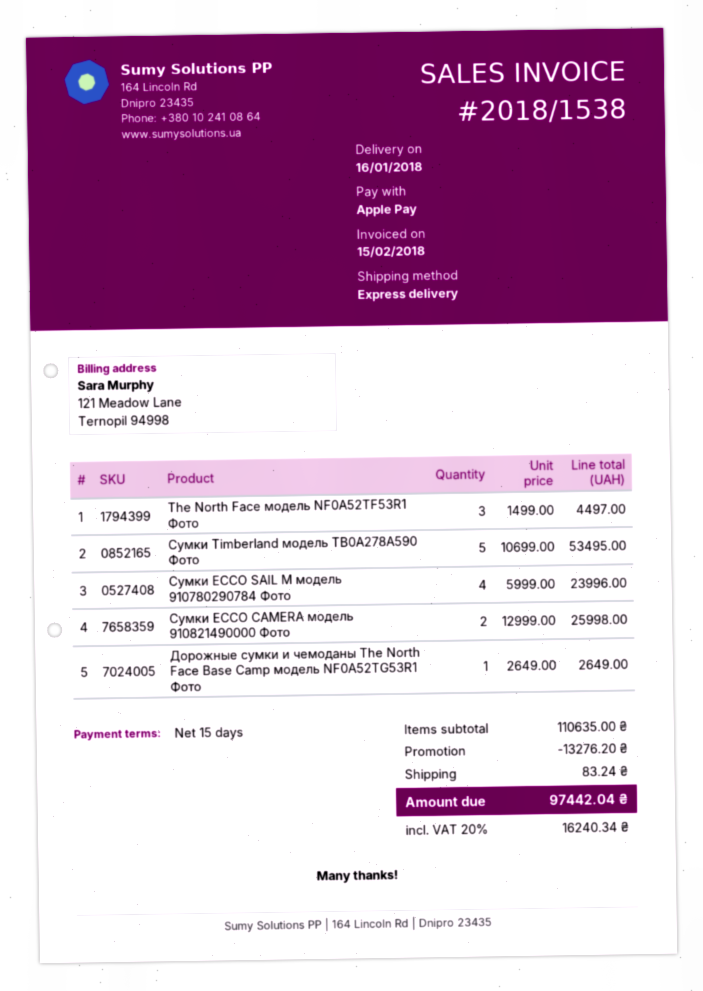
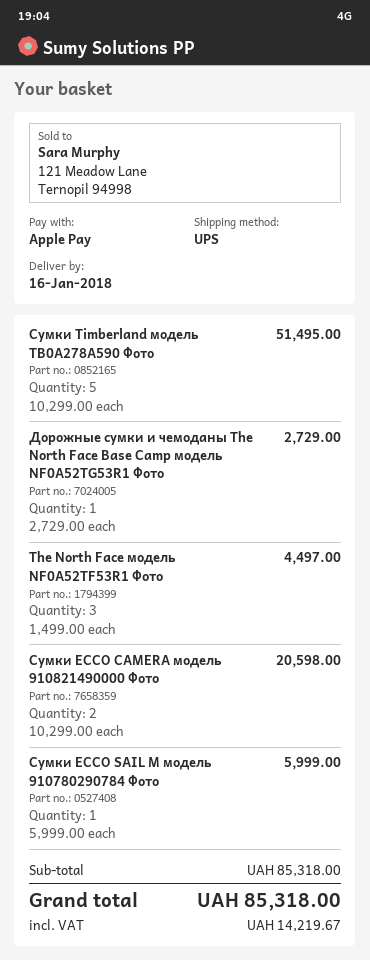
shipping method: express -> UPS
Сумки Timberland модель TB0A278A590 Фото: 5 x 10699.00 = 53495.00 -> 5 x 10299.00 = 51495.00
Сумки ECCO SAIL M модель 910780290784 Фото: 4 x 5999.00 = 23996.00 -> 1 x 5999.00 = 5999.00
Сумки ECCO CAMERA модель 910821490000 Фото: 2 x 12999.00 = 25998.00 -> 2 x 10299.00 = 20598.00
Дорожные сумки и чемоданы The North Face Base Camp модель NF0A52TG53R1 Фото: 1 x 2649.00 = 2649.00 -> 1 x 2729.00 = 2729.00
subtotal: 110635.00 -> 85318.00
discount: 13276.20 -> none
shipping: 83.24 -> none
tax: 16240.34 -> 14219.67
total: 97442.04 -> 85318.00

